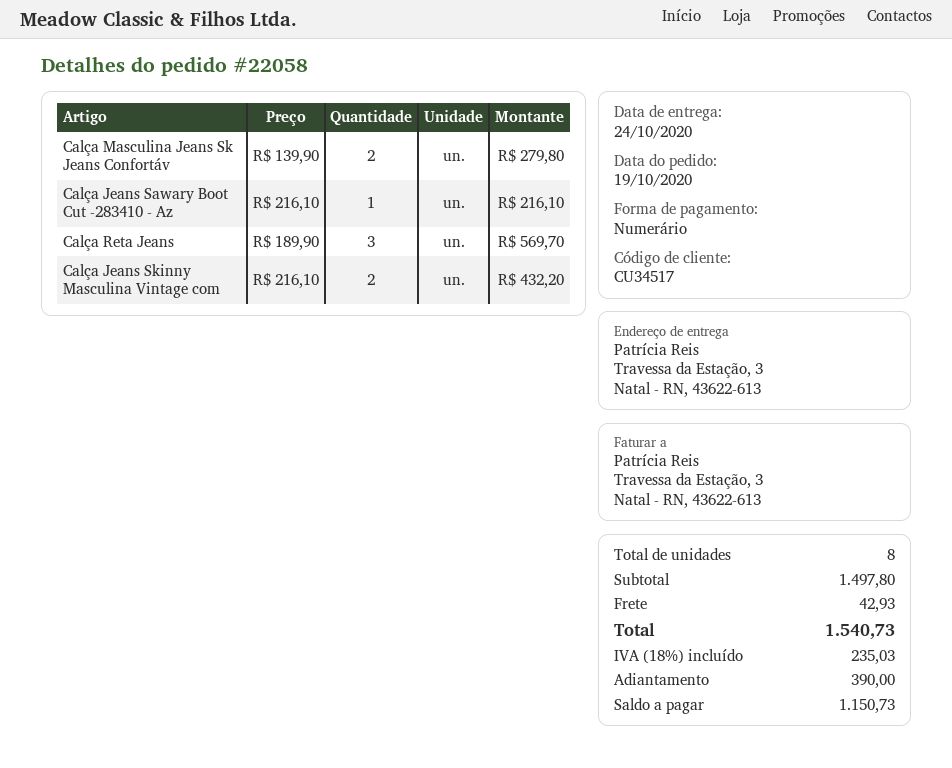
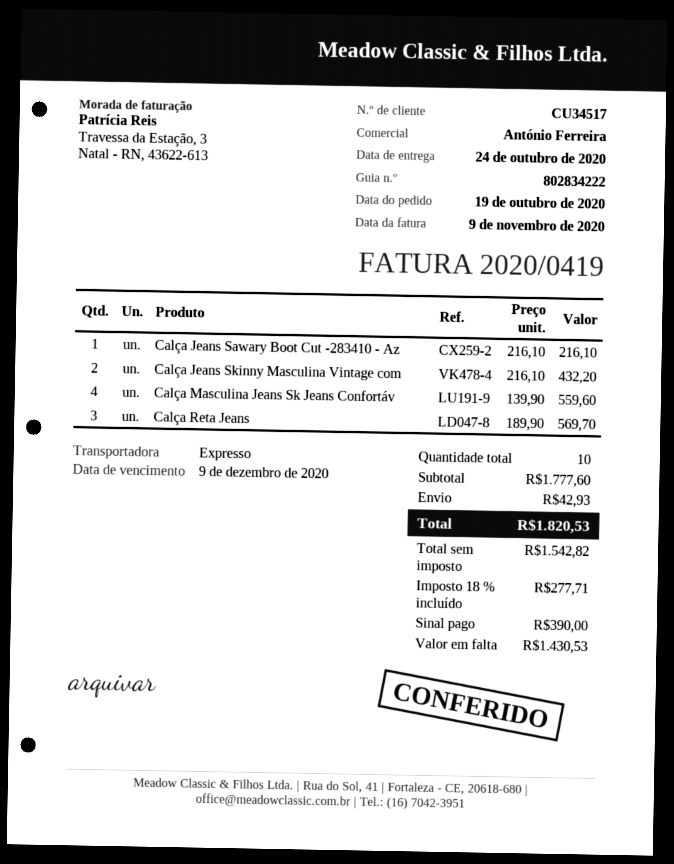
Calça Masculina Jeans Sk Jeans Confortáv: 2 x 139.90 = 279.80 -> 4 x 139.90 = 559.60
total quantity: 8 -> 10
subtotal: 1497.80 -> 1777.60
tax: 18% = 235.03 -> 18% = 277.71
total: 1540.73 -> 1820.53
balance: 1150.73 -> 1430.53

